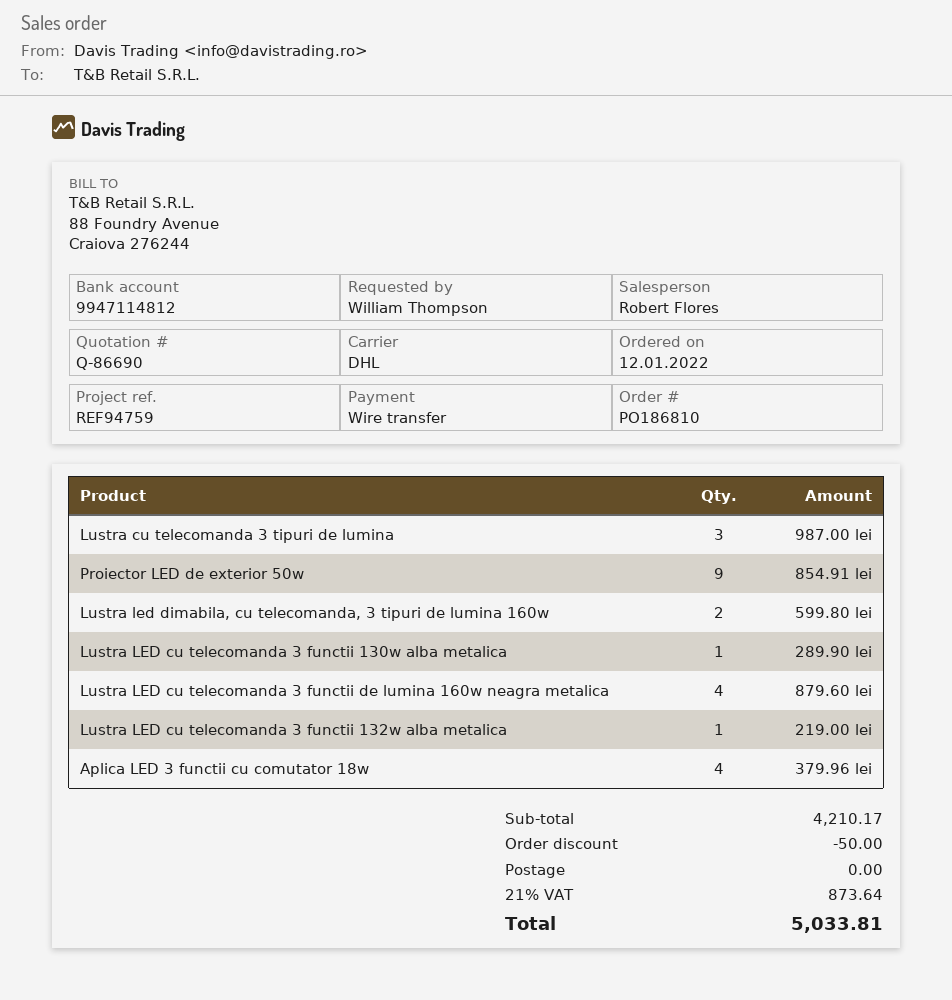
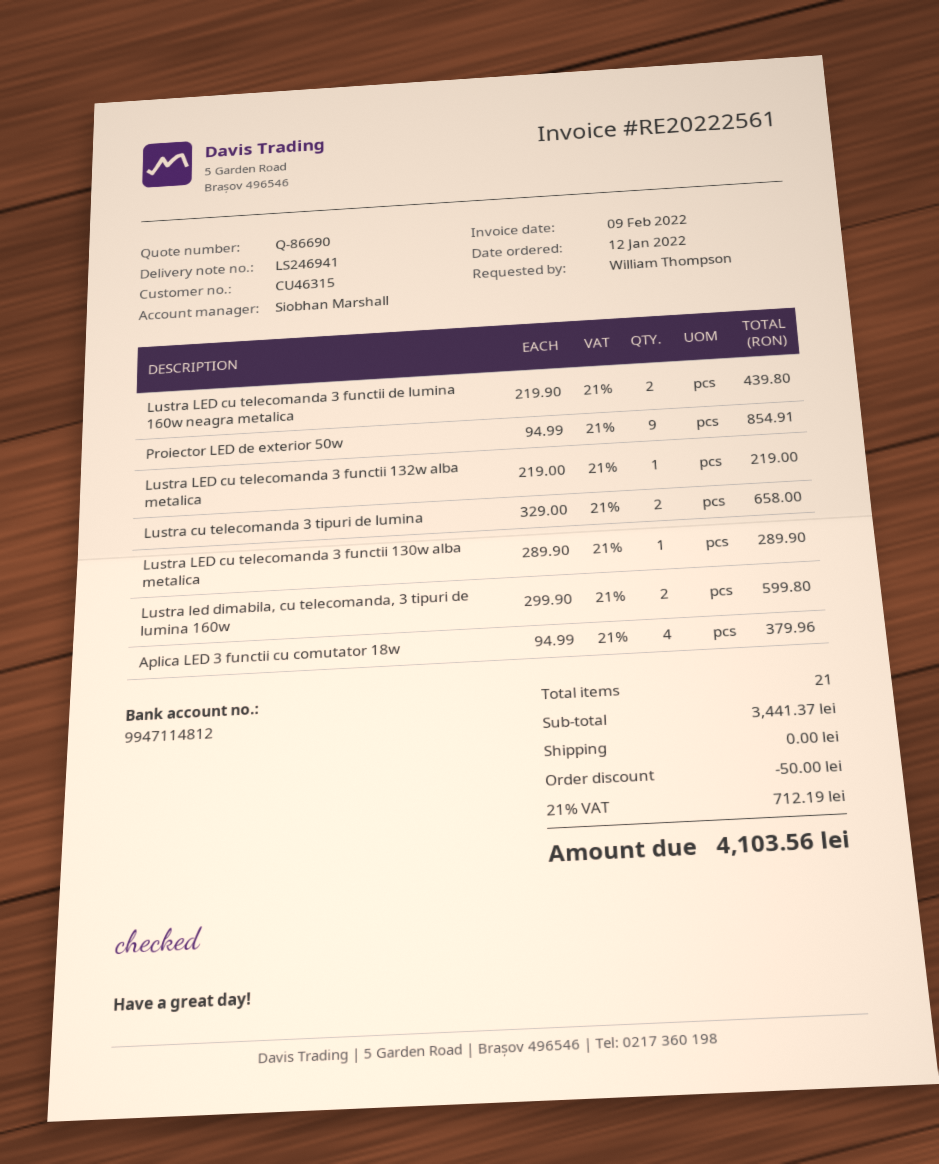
sales rep: Robert Flores -> Siobhan Marshall
Lustra cu telecomanda 3 tipuri de lumina: 3 for 987.00 -> 2 for 658.00
Lustra LED cu telecomanda 3 functii de lumina 160w neagra metalica: 4 for 879.60 -> 2 for 439.80
subtotal: 4210.17 -> 3441.37
tax: 21% = 873.64 -> 21% = 712.19
total: 5033.81 -> 4103.56

